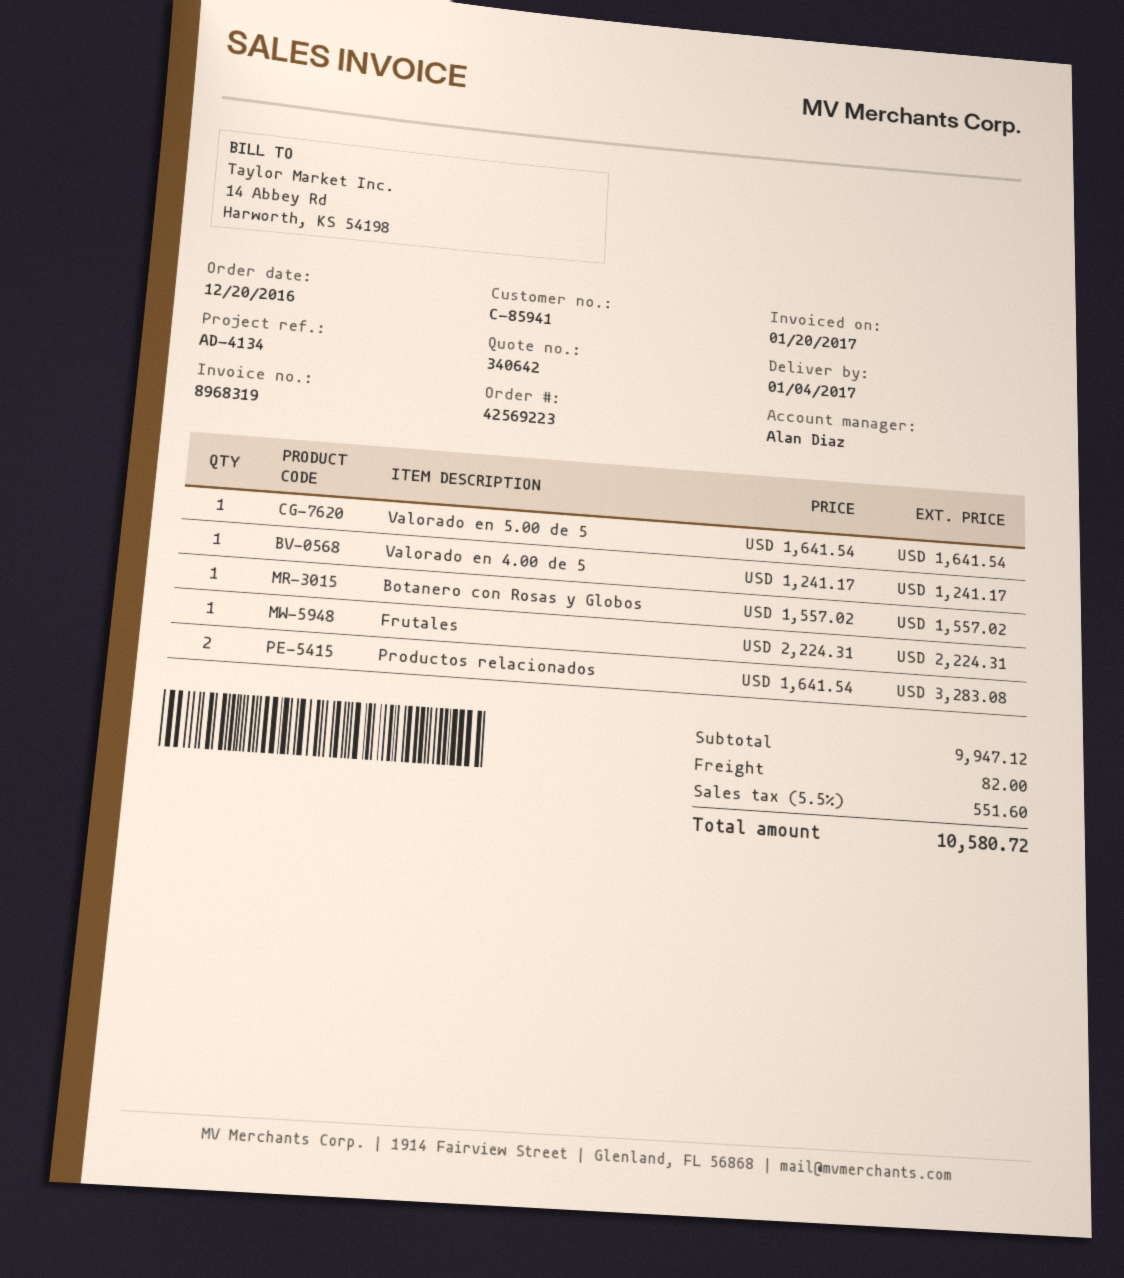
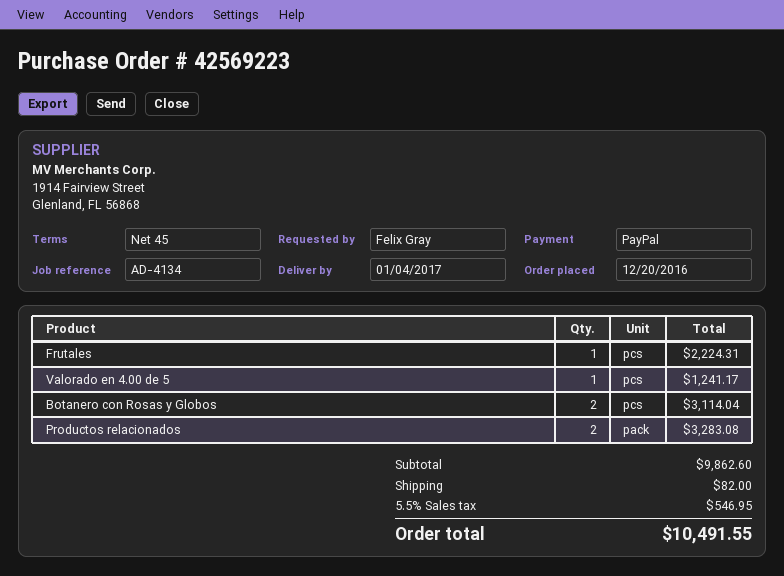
Valorado en 5.00 de 5: 1 for 1641.54 -> none
Botanero con Rosas y Globos: 1 for 1557.02 -> 2 for 3114.04
subtotal: 9947.12 -> 9862.60
tax: 5.5% = 551.60 -> 5.5% = 546.95
total: 10580.72 -> 10491.55

